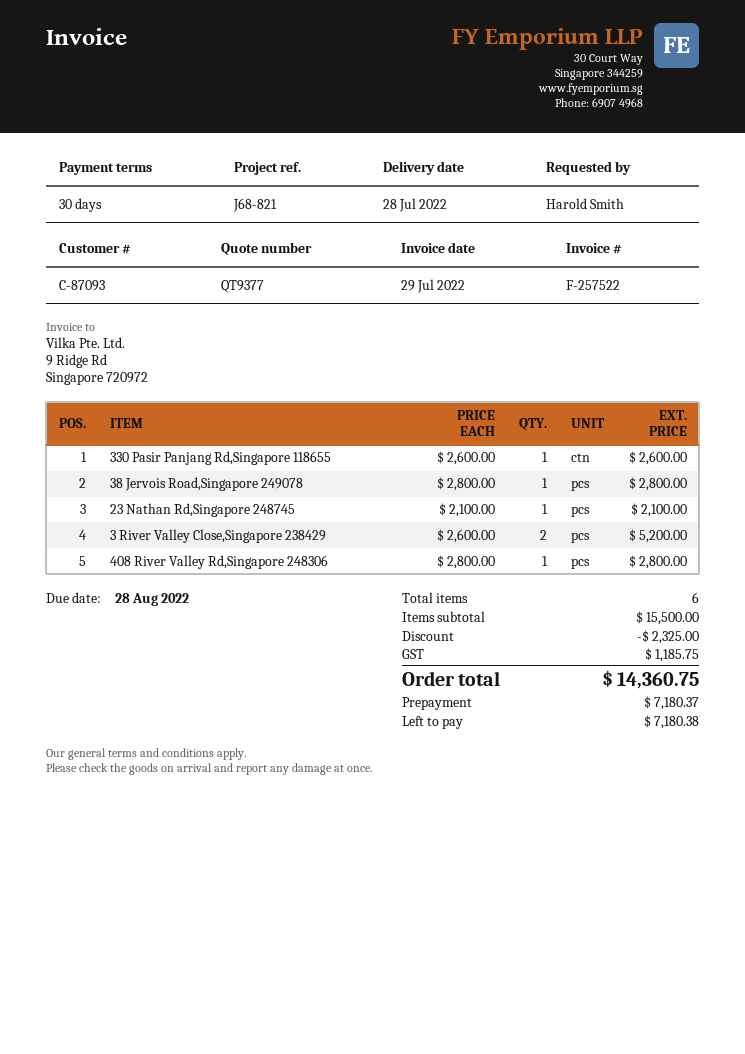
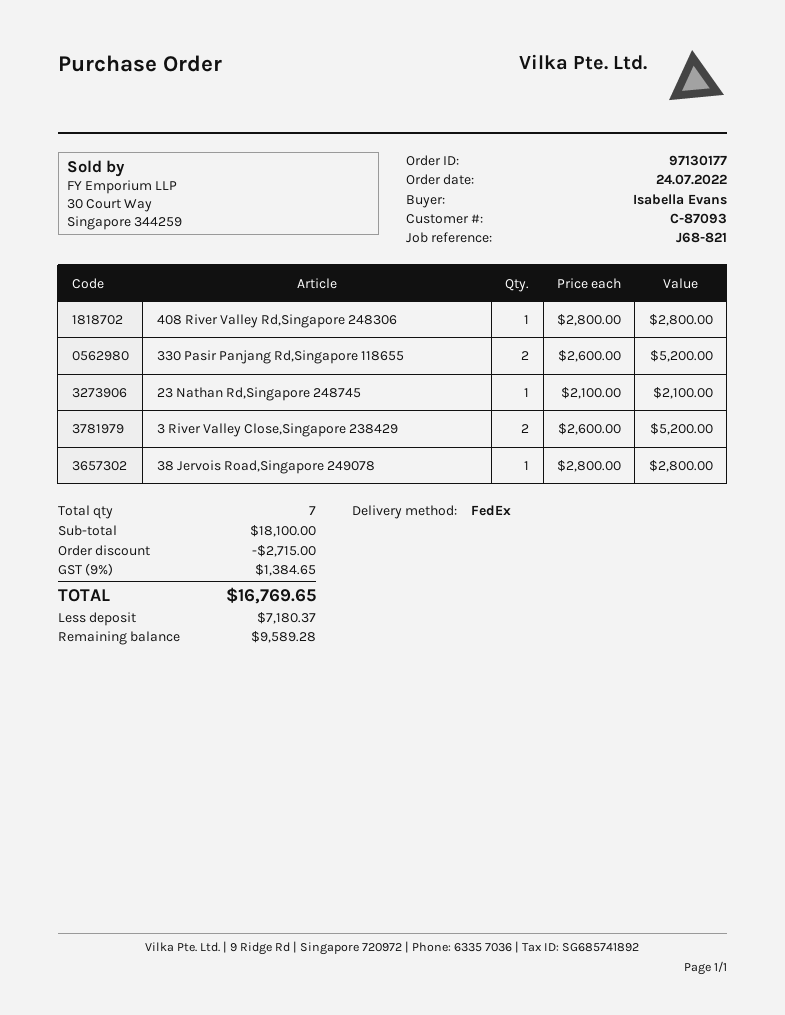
ordered by: Harold Smith -> Isabella Evans
330 Pasir Panjang Rd,Singapore 118655: 1 x 2600.00 = 2600.00 -> 2 x 2600.00 = 5200.00
total quantity: 6 -> 7
subtotal: 15500.00 -> 18100.00
discount: 2325.00 -> 2715.00
tax: 1185.75 -> 1384.65
total: 14360.75 -> 16769.65
balance: 7180.38 -> 9589.28

